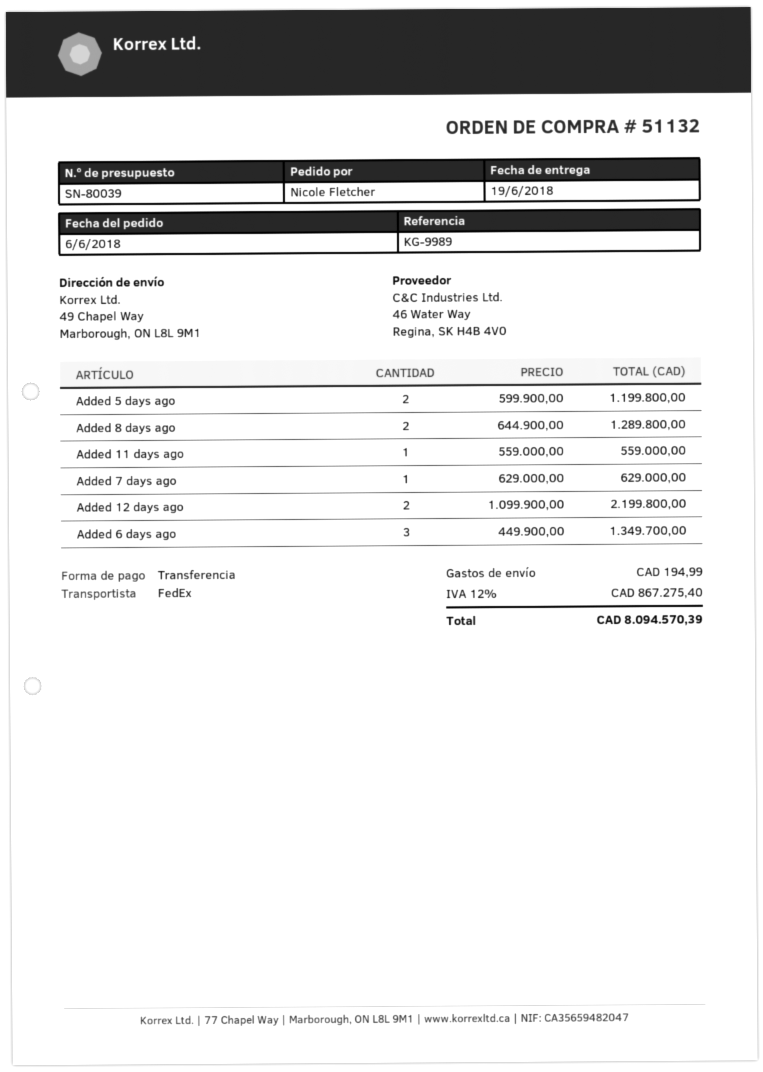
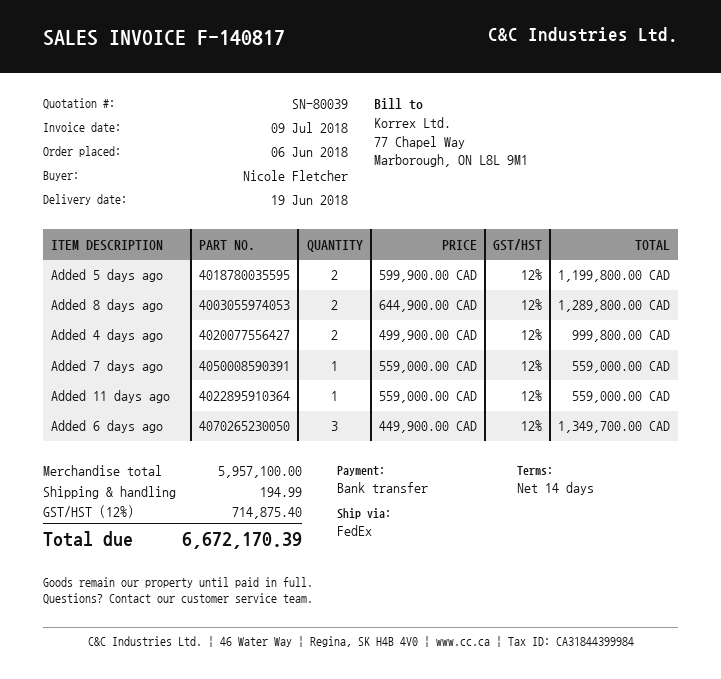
Added 7 days ago: 1 x 629000.00 = 629000.00 -> 1 x 559000.00 = 559000.00
Added 12 days ago: 2 x 1099900.00 = 2199800.00 -> none
Added 4 days ago: none -> 2 x 499900.00 = 999800.00
tax: 12% = 867275.40 -> 12% = 714875.40
total: 8094570.39 -> 6672170.39

